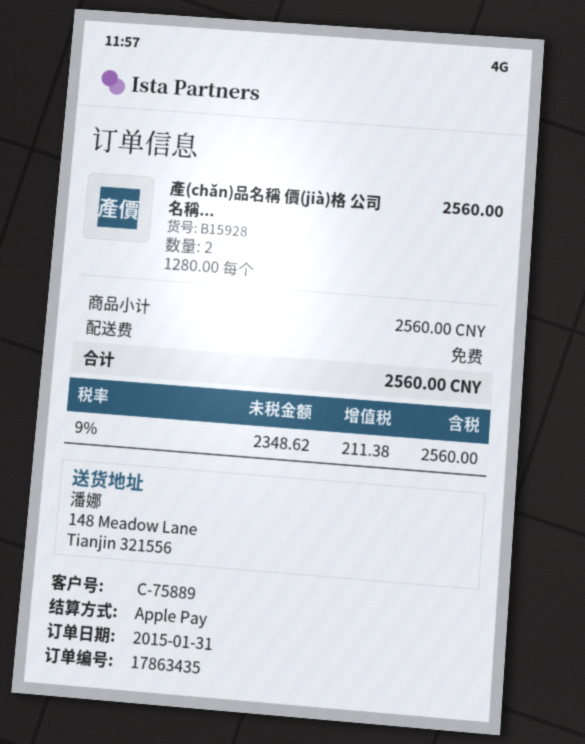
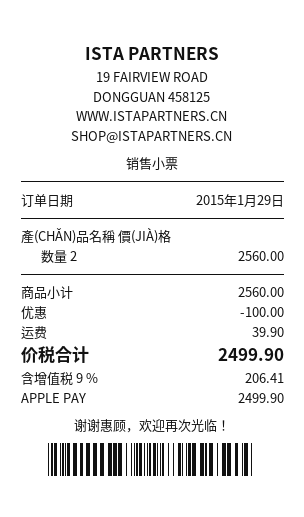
order date: 2015-01-31 -> 2015-01-29
discount: none -> 100.00
shipping: 0.00 -> 39.90
tax: 9% = 211.38 -> 9% = 206.41
total: 2560.00 -> 2499.90

